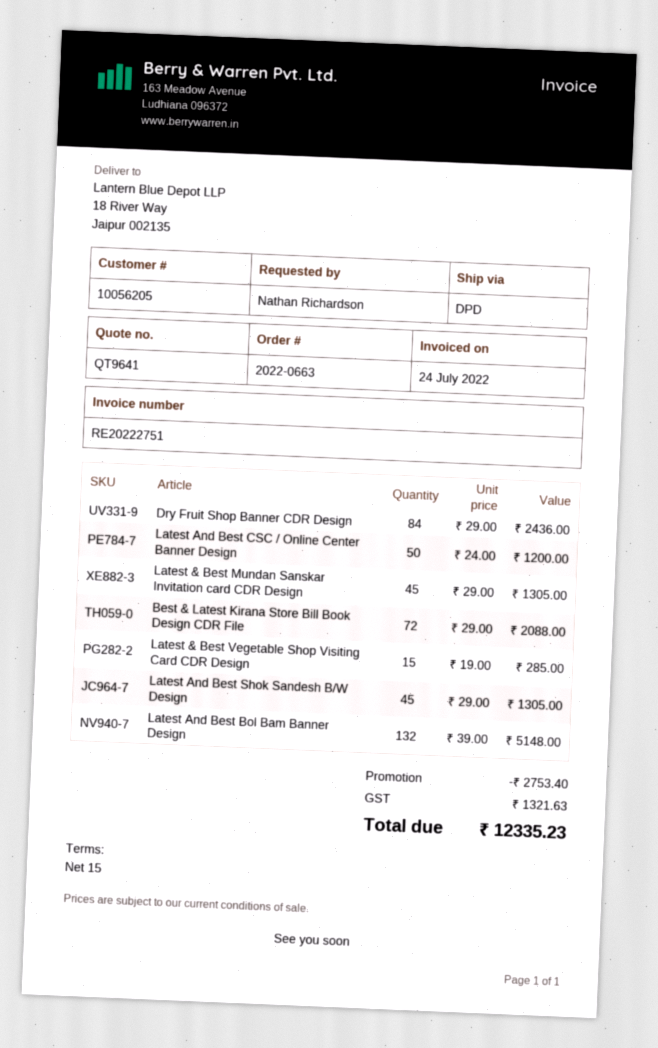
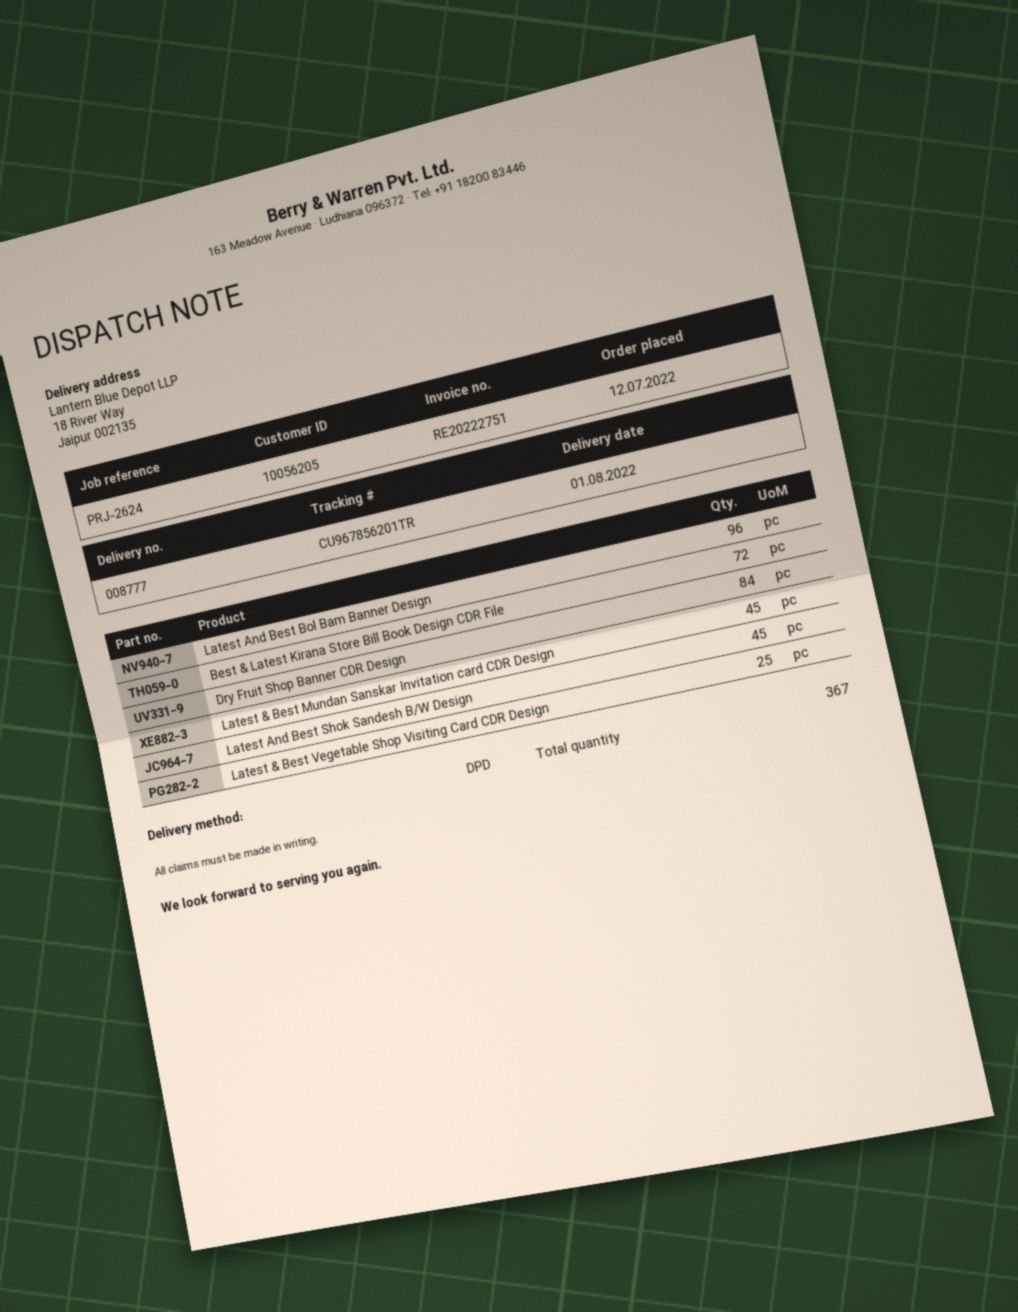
Latest And Best CSC / Online Center Banner Design: 50 -> none
Latest & Best Vegetable Shop Visiting Card CDR Design: 15 -> 25
Latest And Best Bol Bam Banner Design: 132 -> 96

